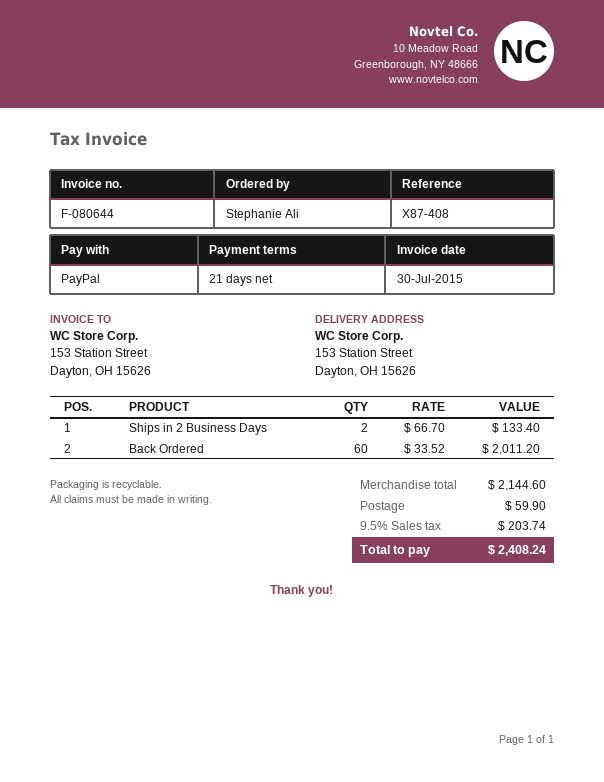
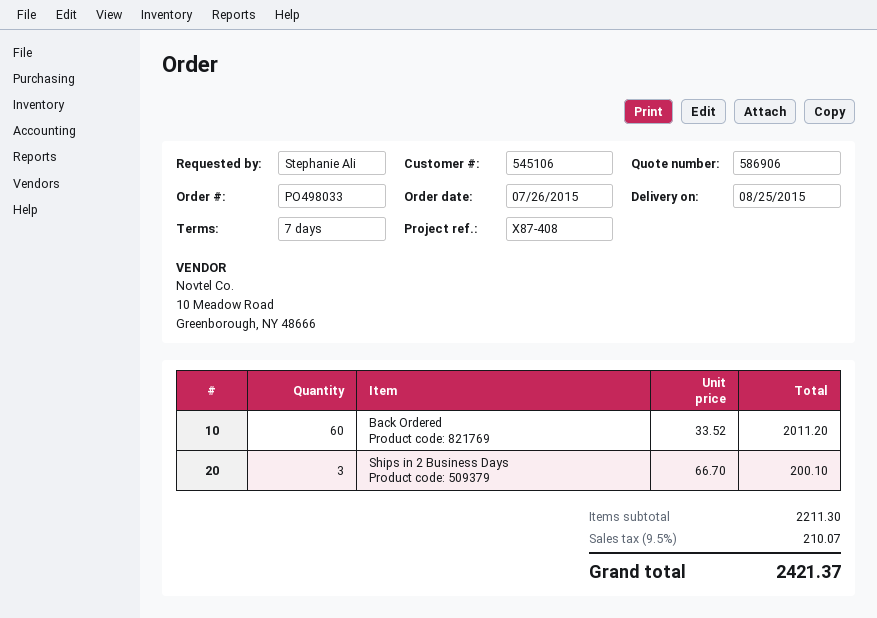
payment terms: 21 days -> 7 days
Ships in 2 Business Days: 2 x 66.70 = 133.40 -> 3 x 66.70 = 200.10
subtotal: 2144.60 -> 2211.30
shipping: 59.90 -> none
tax: 9.5% = 203.74 -> 9.5% = 210.07
total: 2408.24 -> 2421.37

